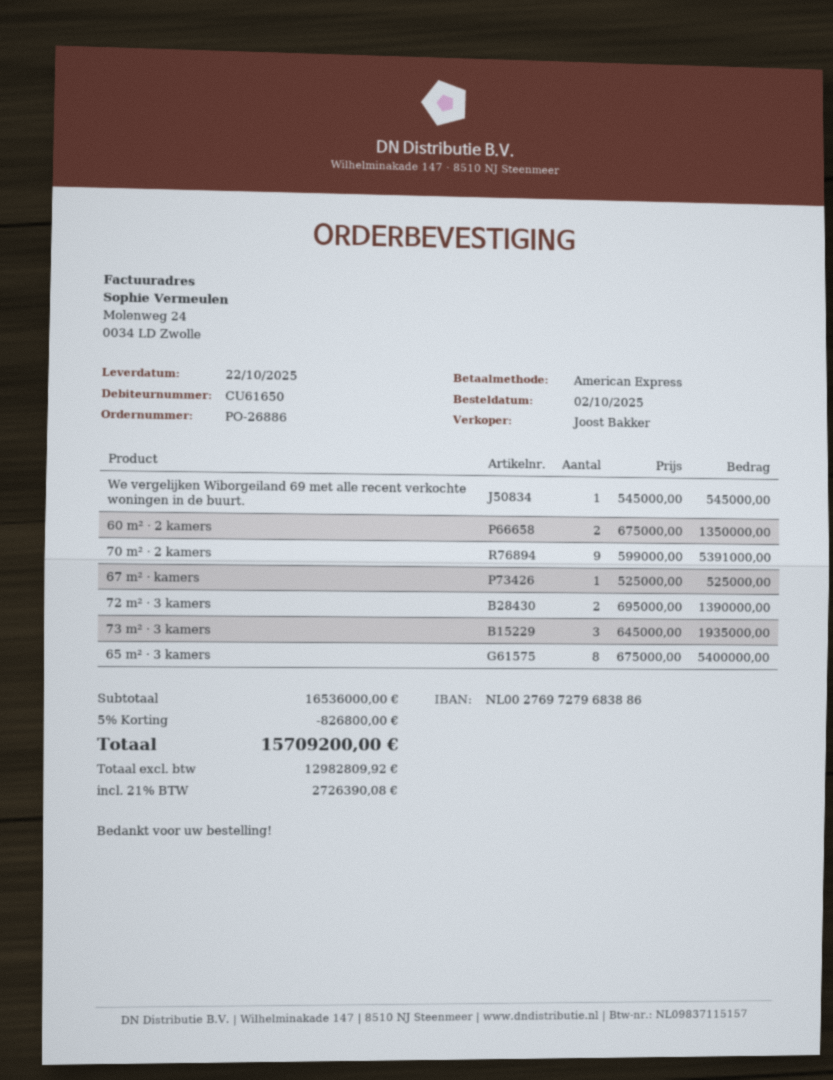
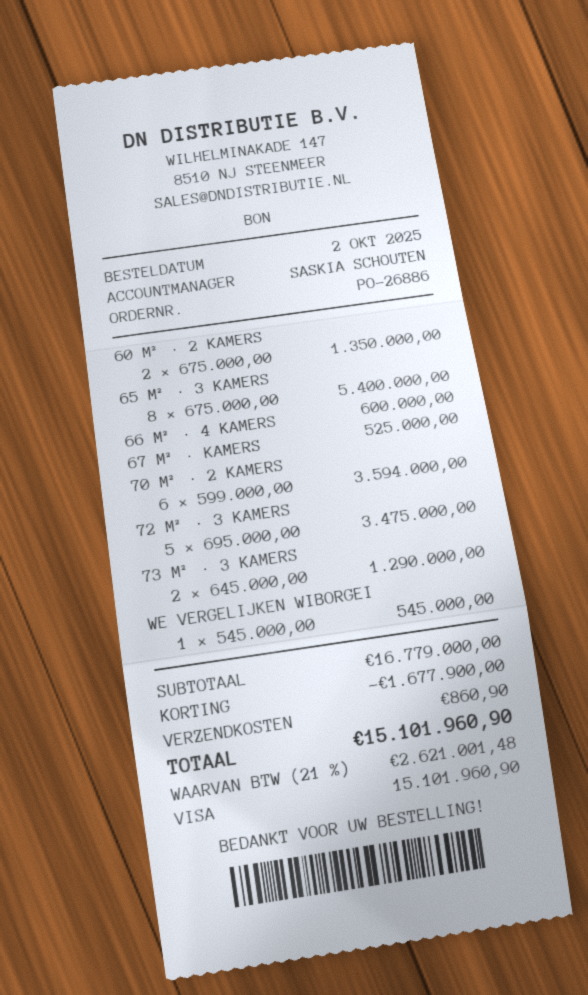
sales rep: Joost Bakker -> SASKIA SCHOUTEN
payment method: American Express -> Visa
70 m² · 2 kamers: 9 x 599000.00 = 5391000.00 -> 6 x 599000.00 = 3594000.00
72 m² · 3 kamers: 2 x 695000.00 = 1390000.00 -> 5 x 695000.00 = 3475000.00
73 m² · 3 kamers: 3 x 645000.00 = 1935000.00 -> 2 x 645000.00 = 1290000.00
66 M² · 4 KAMERS: none -> 1 x 600000.00 = 600000.00
subtotal: 16536000.00 -> 16779000.00
discount: 826800.00 -> 1677900.00
shipping: none -> 860.90
tax: 21% = 2726390.08 -> 21% = 2621001.48
total: 15709200.00 -> 15101960.90

